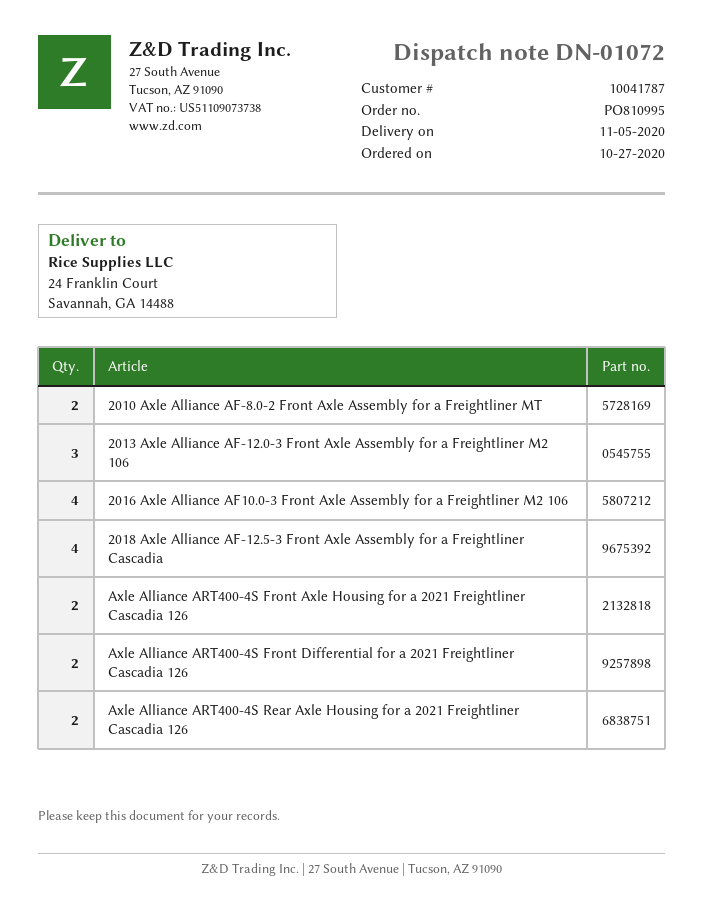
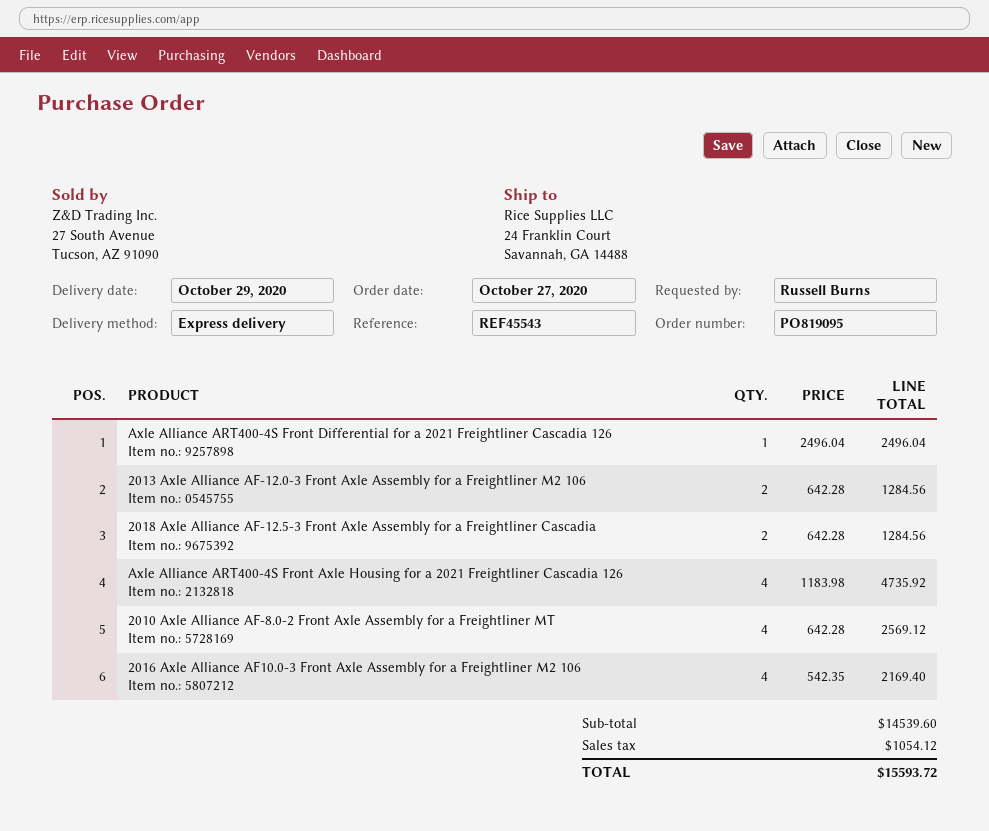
order number: PO810995 -> PO819095
delivery date: 2020-11-05 -> 2020-10-29
2010 Axle Alliance AF-8.0-2 Front Axle Assembly for a Freightliner MT: 2 -> 4
2013 Axle Alliance AF-12.0-3 Front Axle Assembly for a Freightliner M2 106: 3 -> 2
2018 Axle Alliance AF-12.5-3 Front Axle Assembly for a Freightliner Cascadia: 4 -> 2
Axle Alliance ART400-4S Front Axle Housing for a 2021 Freightliner Cascadia 126: 2 -> 4
Axle Alliance ART400-4S Front Differential for a 2021 Freightliner Cascadia 126: 2 -> 1
Axle Alliance ART400-4S Rear Axle Housing for a 2021 Freightliner Cascadia 126: 2 -> none

